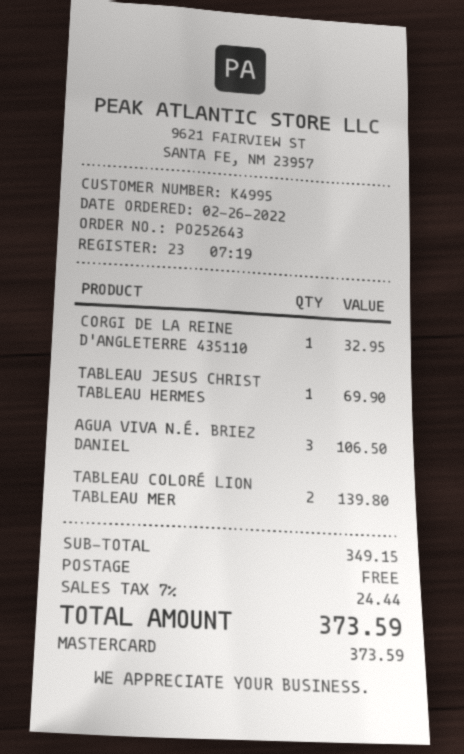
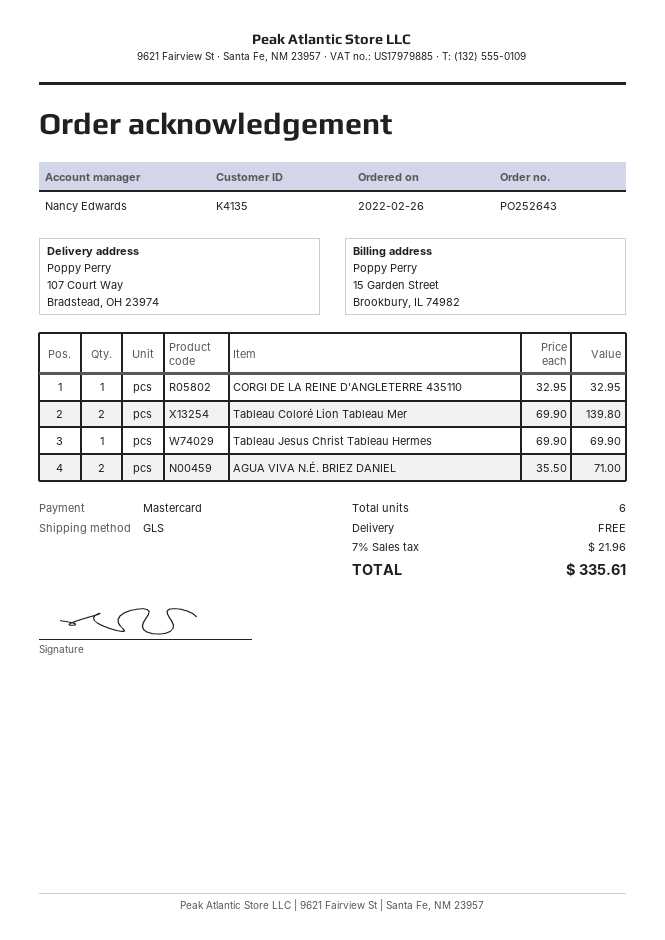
customer number: K4995 -> K4135
AGUA VIVA N.É. BRIEZ DANIEL: 3 for 106.50 -> 2 for 71.00
tax: 7% = 24.44 -> 7% = 21.96
total: 373.59 -> 335.61

